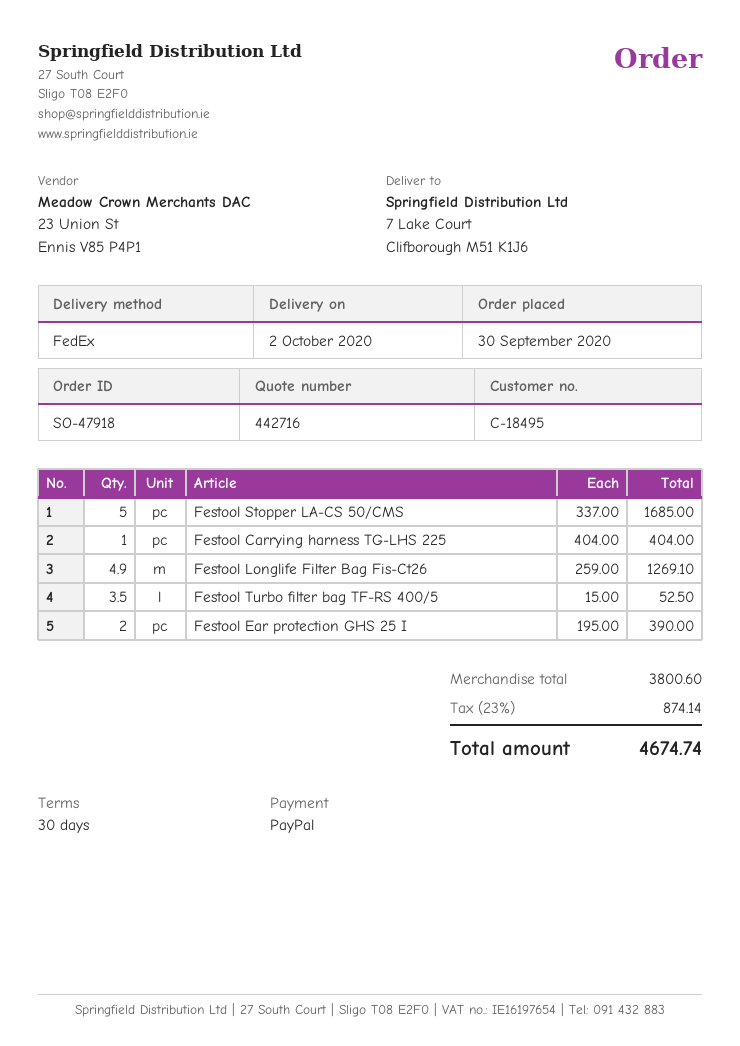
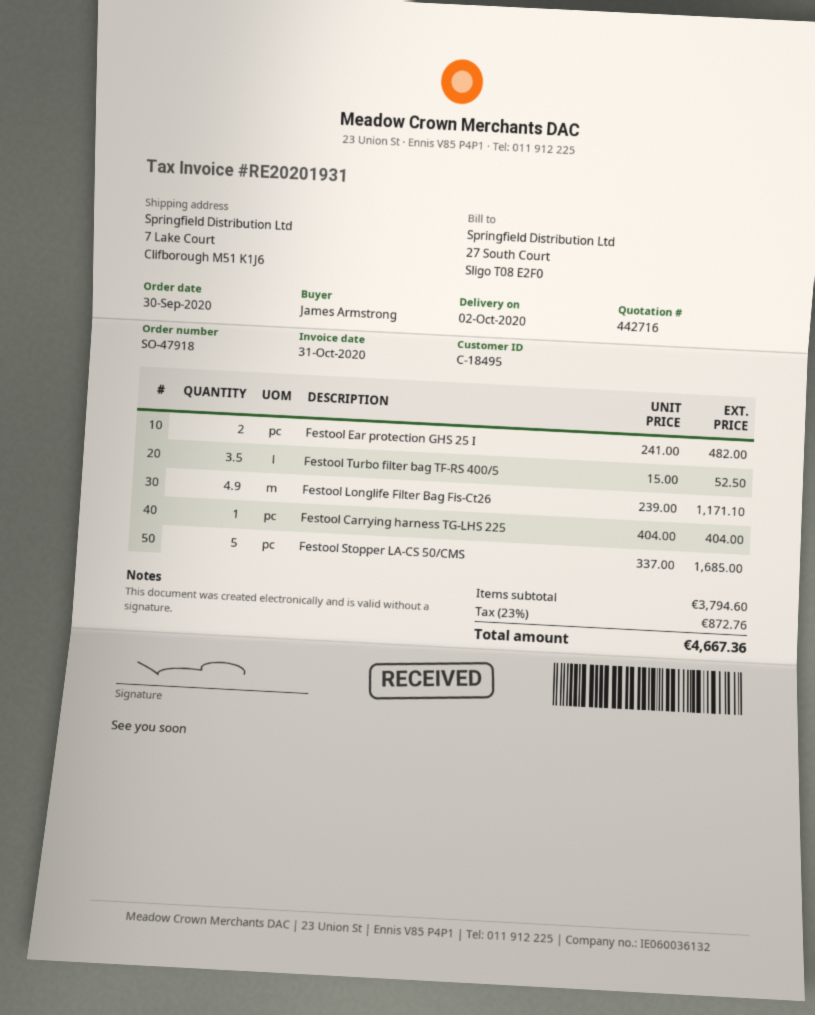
Festool Longlife Filter Bag Fis-Ct26: 4.9 x 259.00 = 1269.10 -> 4.9 x 239.00 = 1171.10
Festool Ear protection GHS 25 I: 2 x 195.00 = 390.00 -> 2 x 241.00 = 482.00
subtotal: 3800.60 -> 3794.60
tax: 23% = 874.14 -> 23% = 872.76
total: 4674.74 -> 4667.36

